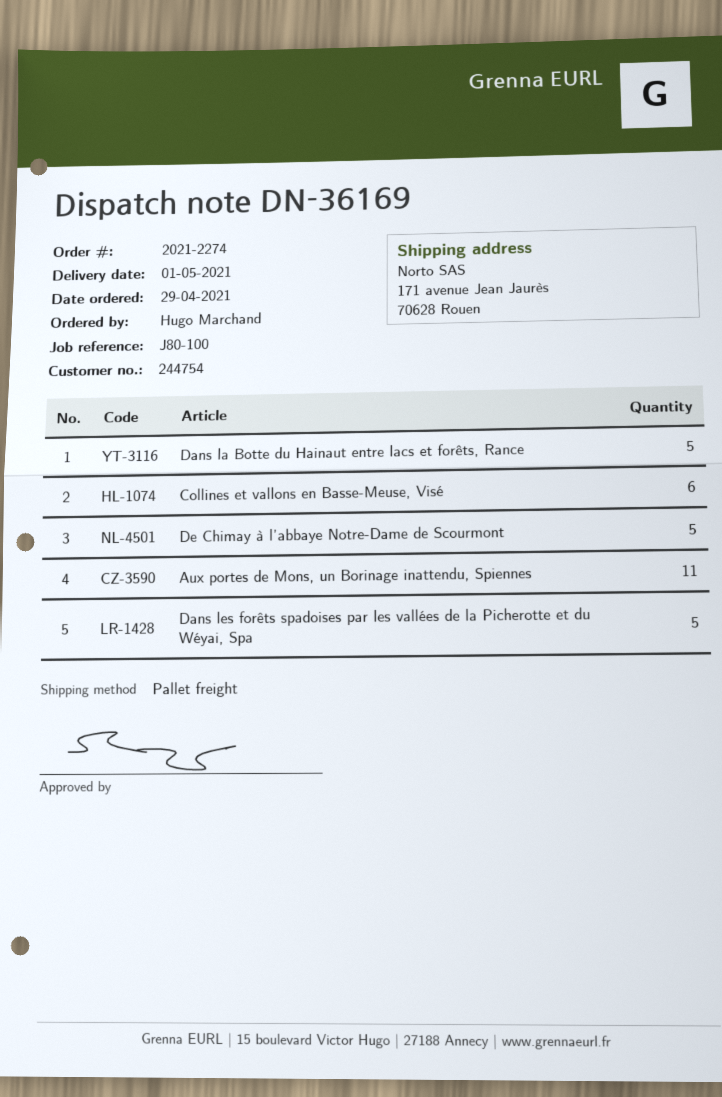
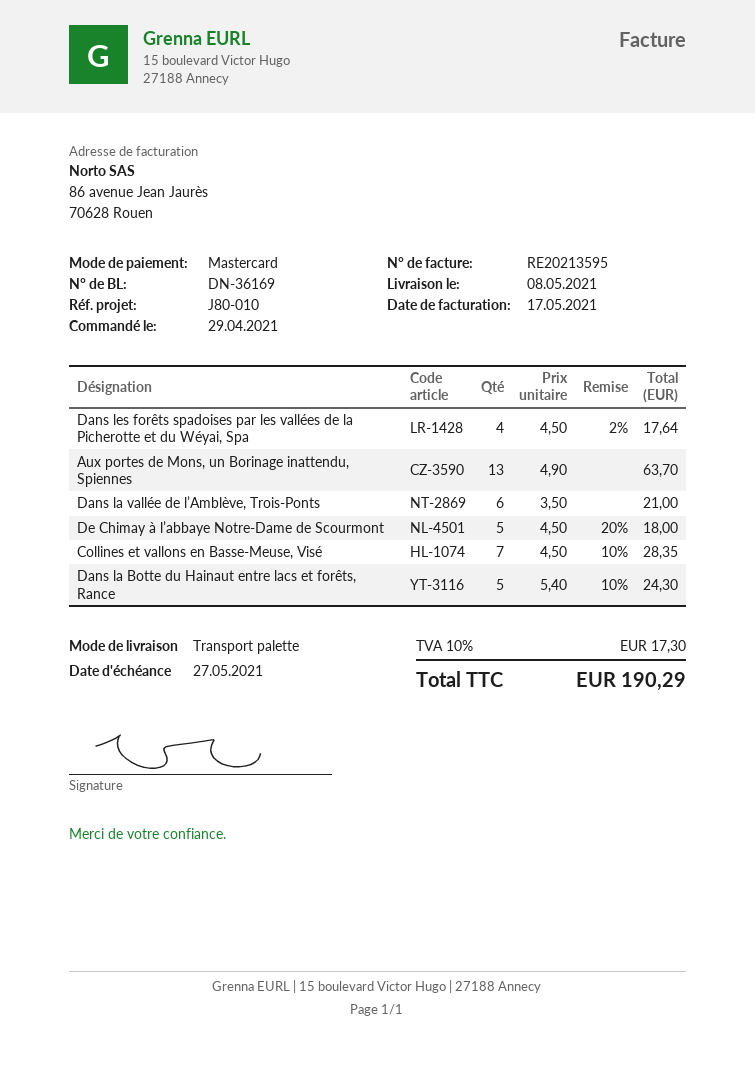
delivery date: 2021-05-01 -> 2021-05-08
reference: J80-100 -> J80-010
Collines et vallons en Basse-Meuse, Visé: 6 -> 7
Aux portes de Mons, un Borinage inattendu, Spiennes: 11 -> 13
Dans les forêts spadoises par les vallées de la Picherotte et du Wéyai, Spa: 5 -> 4
Dans la vallée de l’Amblève, Trois-Ponts: none -> 6

